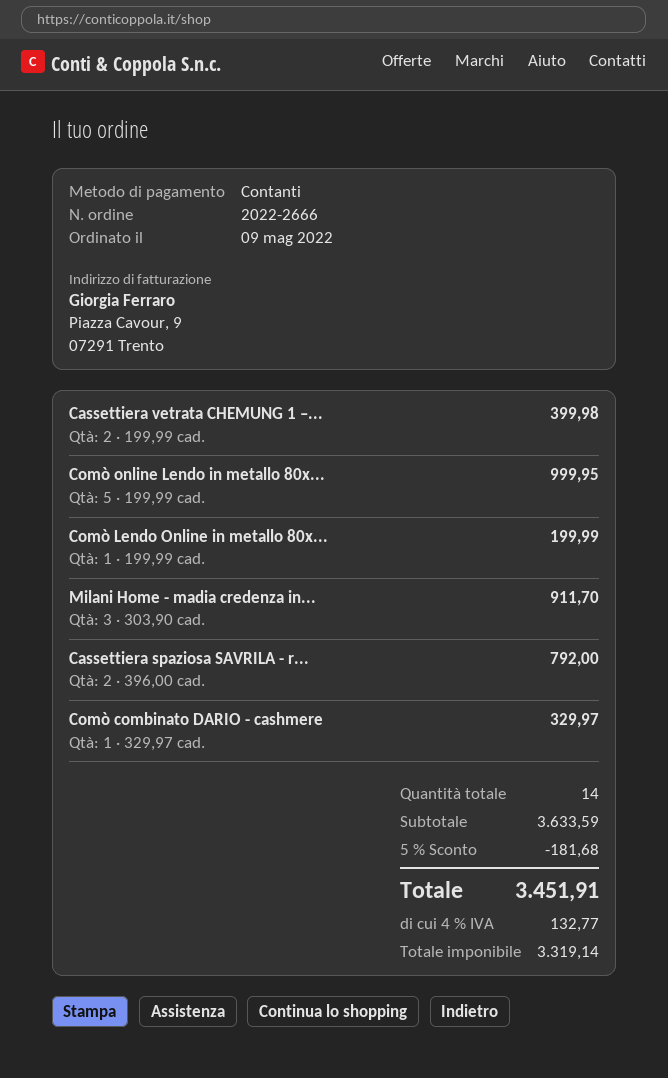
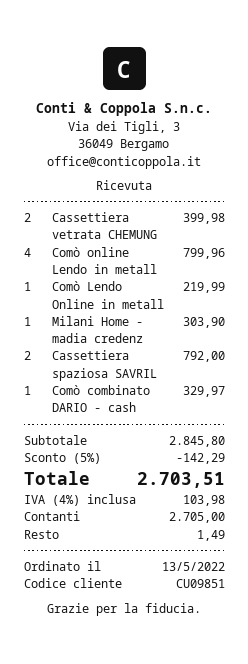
order date: 2022-05-09 -> 2022-05-13
Comò online Lendo in metallo 80x...: 5 for 999.95 -> 4 for 799.96
Comò Lendo Online in metallo 80x...: 1 for 199.99 -> 1 for 219.99
Milani Home - madia credenza in...: 3 for 911.70 -> 1 for 303.90
subtotal: 3633.59 -> 2845.80
discount: 5% = 181.68 -> 5% = 142.29
tax: 4% = 132.77 -> 4% = 103.98
total: 3451.91 -> 2703.51

